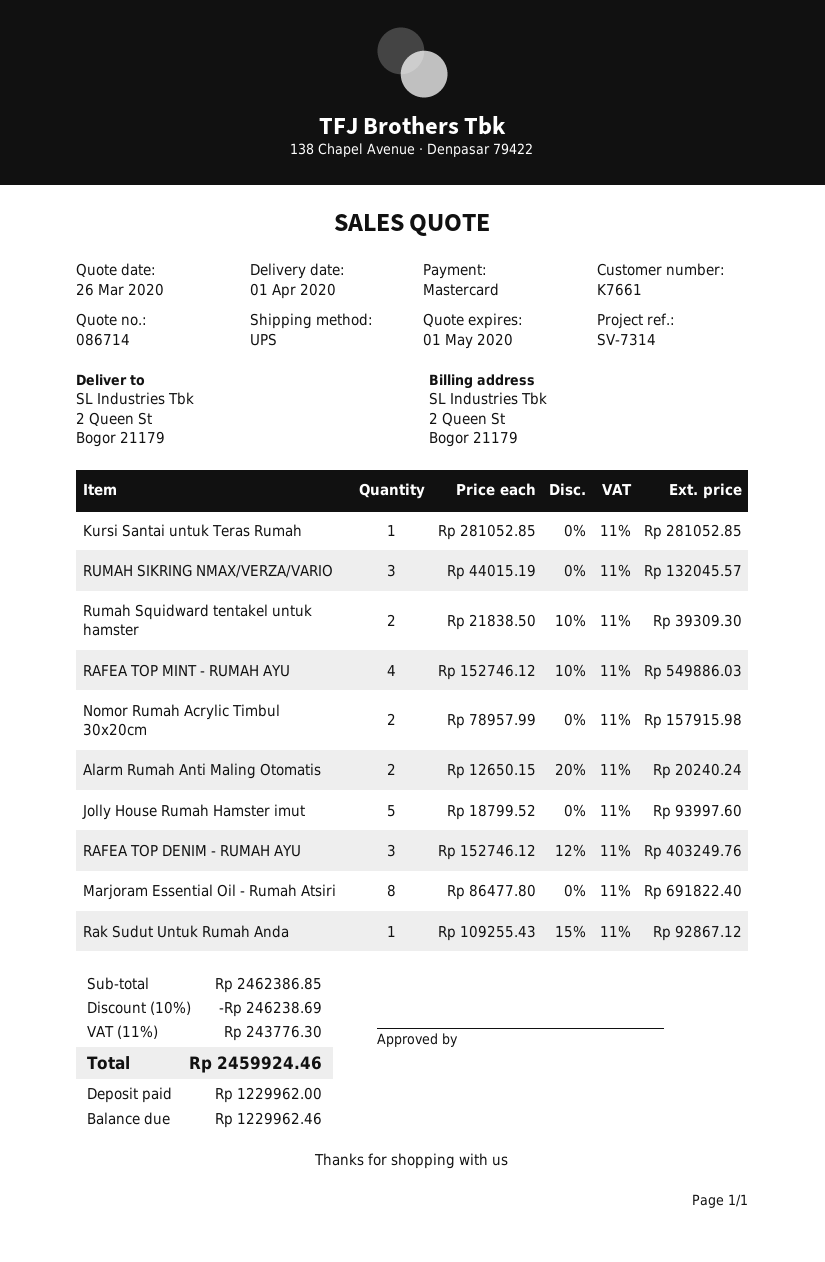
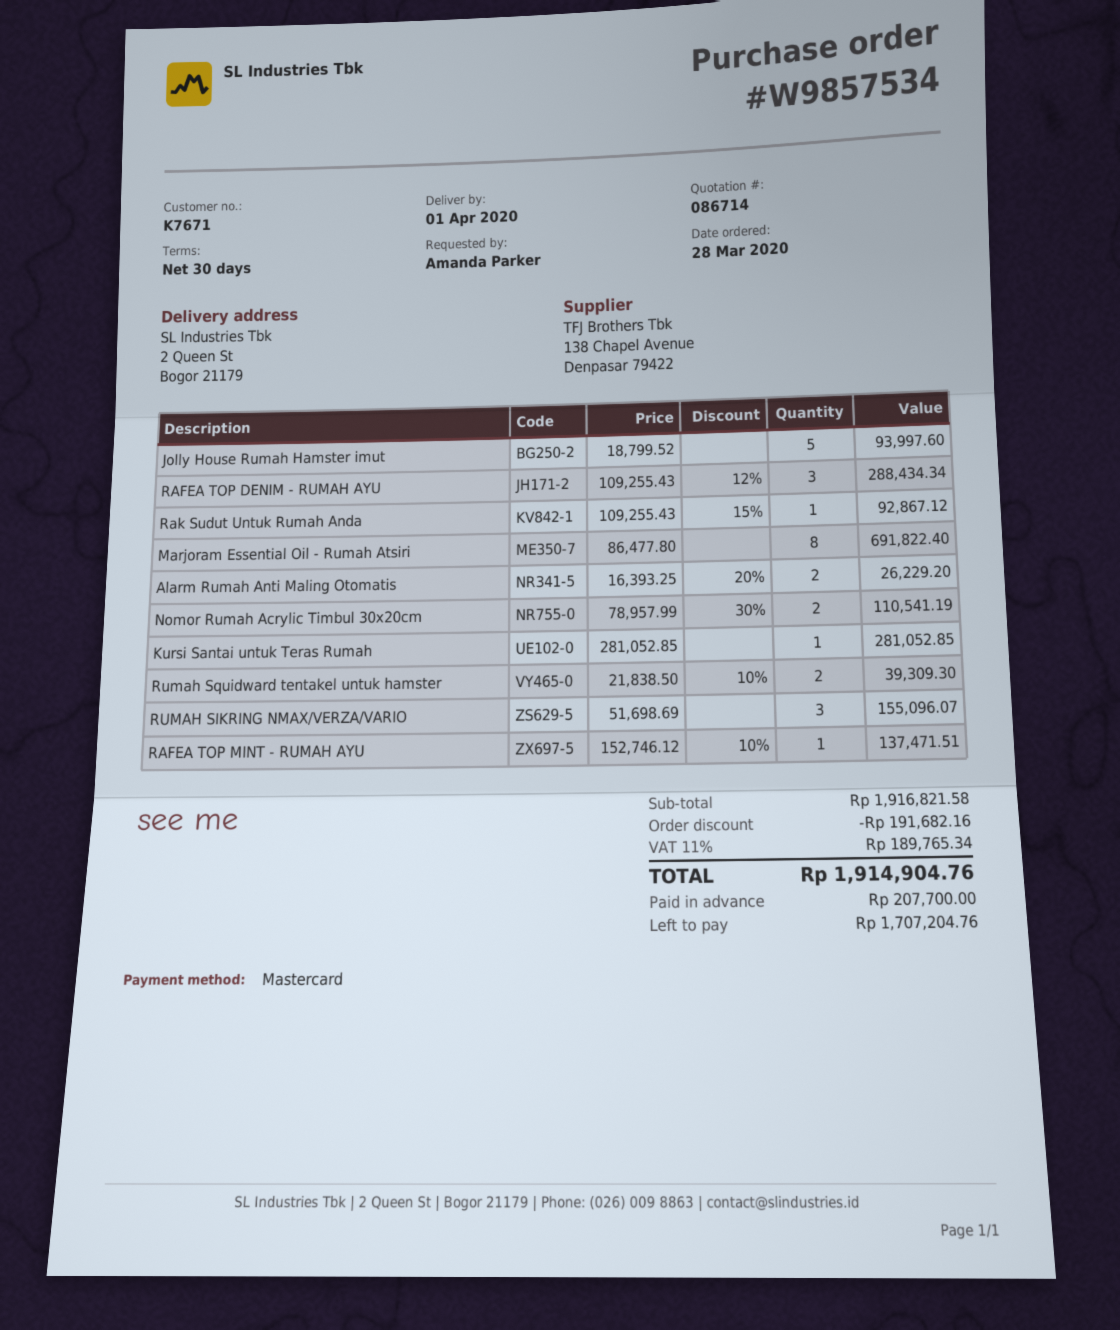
customer number: K7661 -> K7671
RUMAH SIKRING NMAX/VERZA/VARIO: 3 x 44015.19 = 132045.57 -> 3 x 51698.69 = 155096.07
RAFEA TOP MINT - RUMAH AYU: 4 x 152746.12 - 10% = 549886.03 -> 1 x 152746.12 - 10% = 137471.51
Nomor Rumah Acrylic Timbul 30x20cm: 2 x 78957.99 = 157915.98 -> 2 x 78957.99 - 30% = 110541.19
Alarm Rumah Anti Maling Otomatis: 2 x 12650.15 - 20% = 20240.24 -> 2 x 16393.25 - 20% = 26229.20
RAFEA TOP DENIM - RUMAH AYU: 3 x 152746.12 - 12% = 403249.76 -> 3 x 109255.43 - 12% = 288434.34
subtotal: 2462386.85 -> 1916821.58
discount: 246238.69 -> 191682.16
tax: 11% = 243776.30 -> 11% = 189765.34
total: 2459924.46 -> 1914904.76
deposit: 1229962.00 -> 207700.00
balance: 1229962.46 -> 1707204.76

